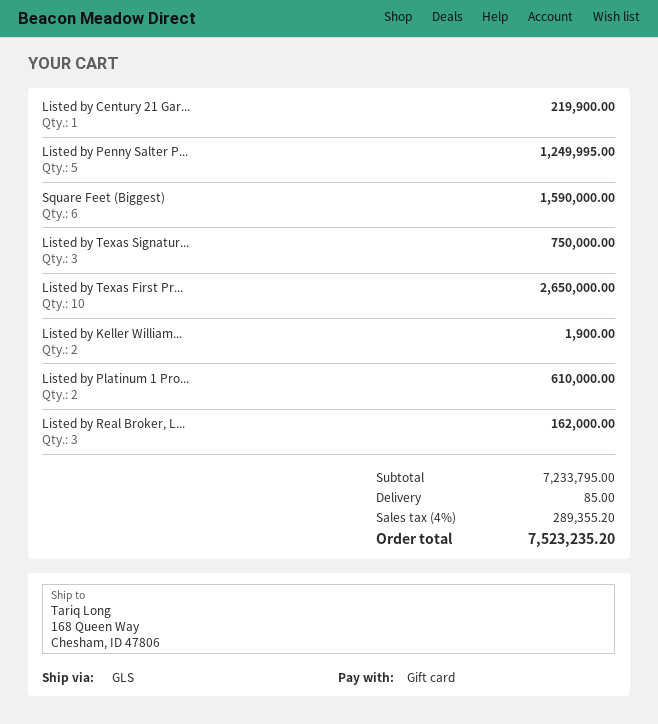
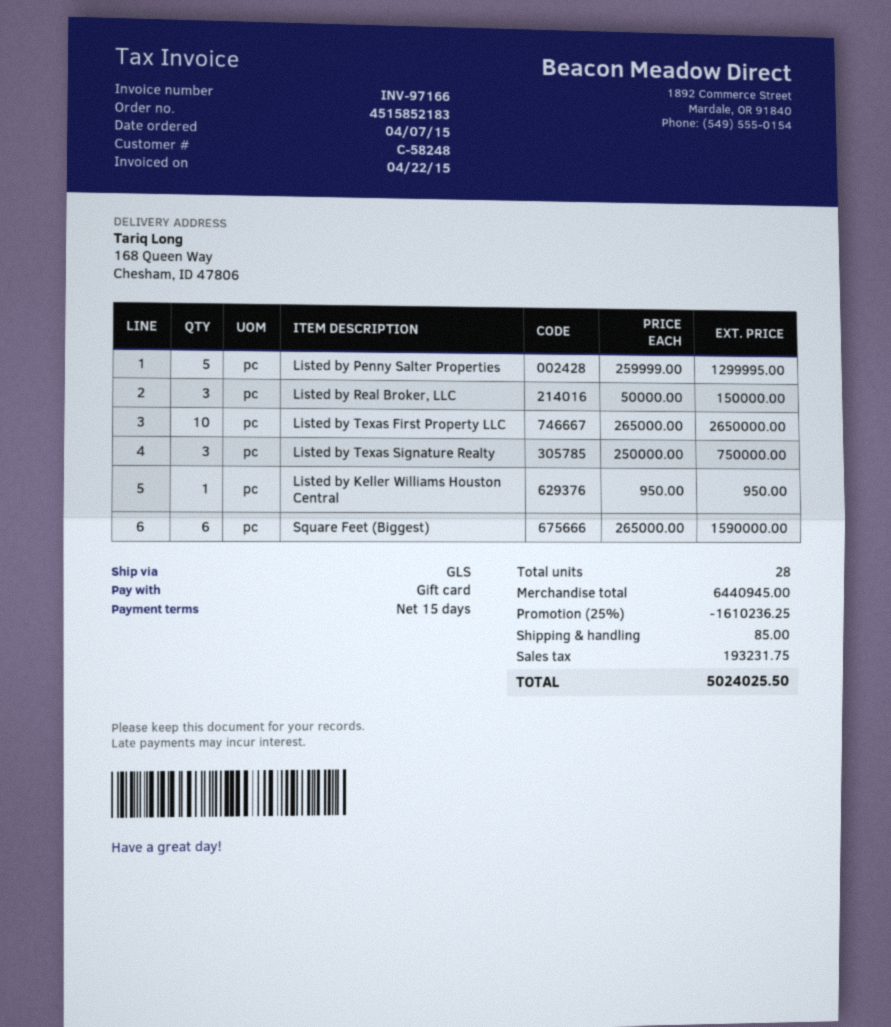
Listed by Century 21 Gar...: 1 for 219900.00 -> none
Listed by Penny Salter P...: 5 for 1249995.00 -> 5 for 1299995.00
Listed by Keller William...: 2 for 1900.00 -> 1 for 950.00
Listed by Platinum 1 Pro...: 2 for 610000.00 -> none
Listed by Real Broker, L...: 3 for 162000.00 -> 3 for 150000.00
subtotal: 7233795.00 -> 6440945.00
discount: none -> 25% = 1610236.25
tax: 289355.20 -> 193231.75
total: 7523235.20 -> 5024025.50

